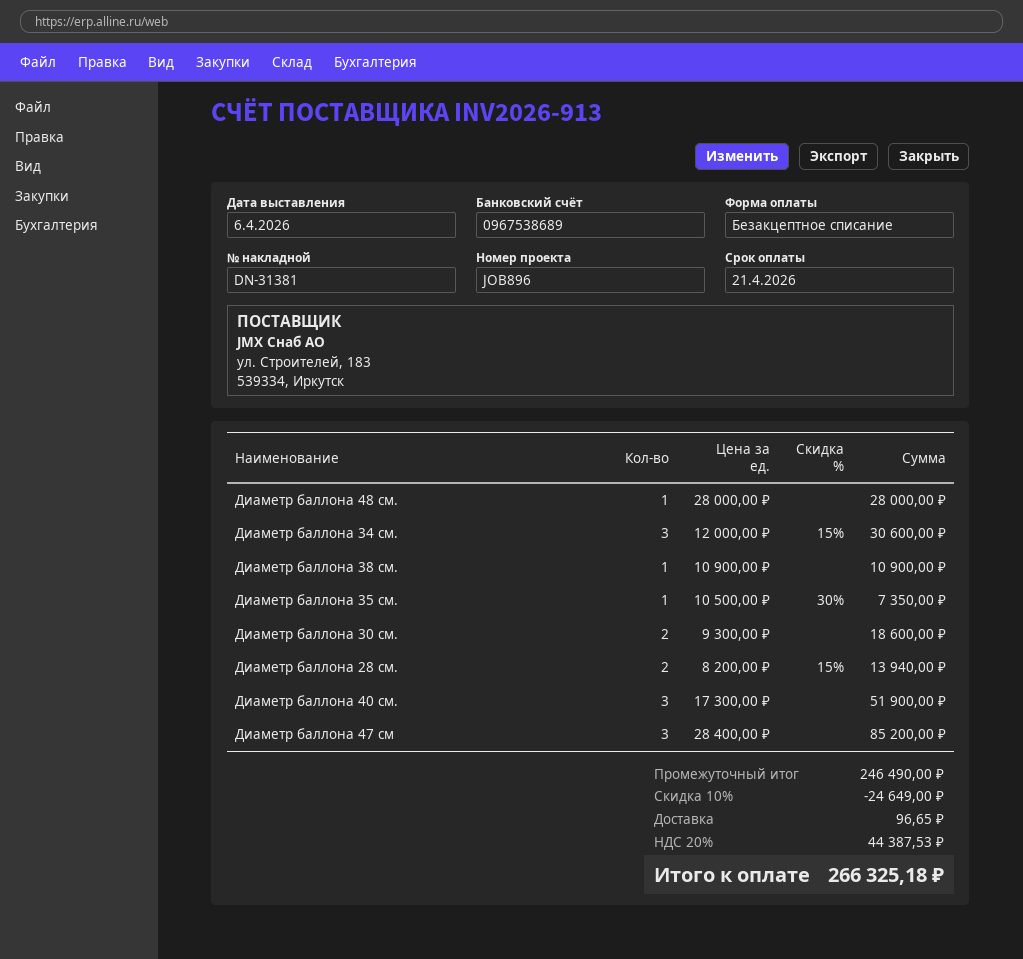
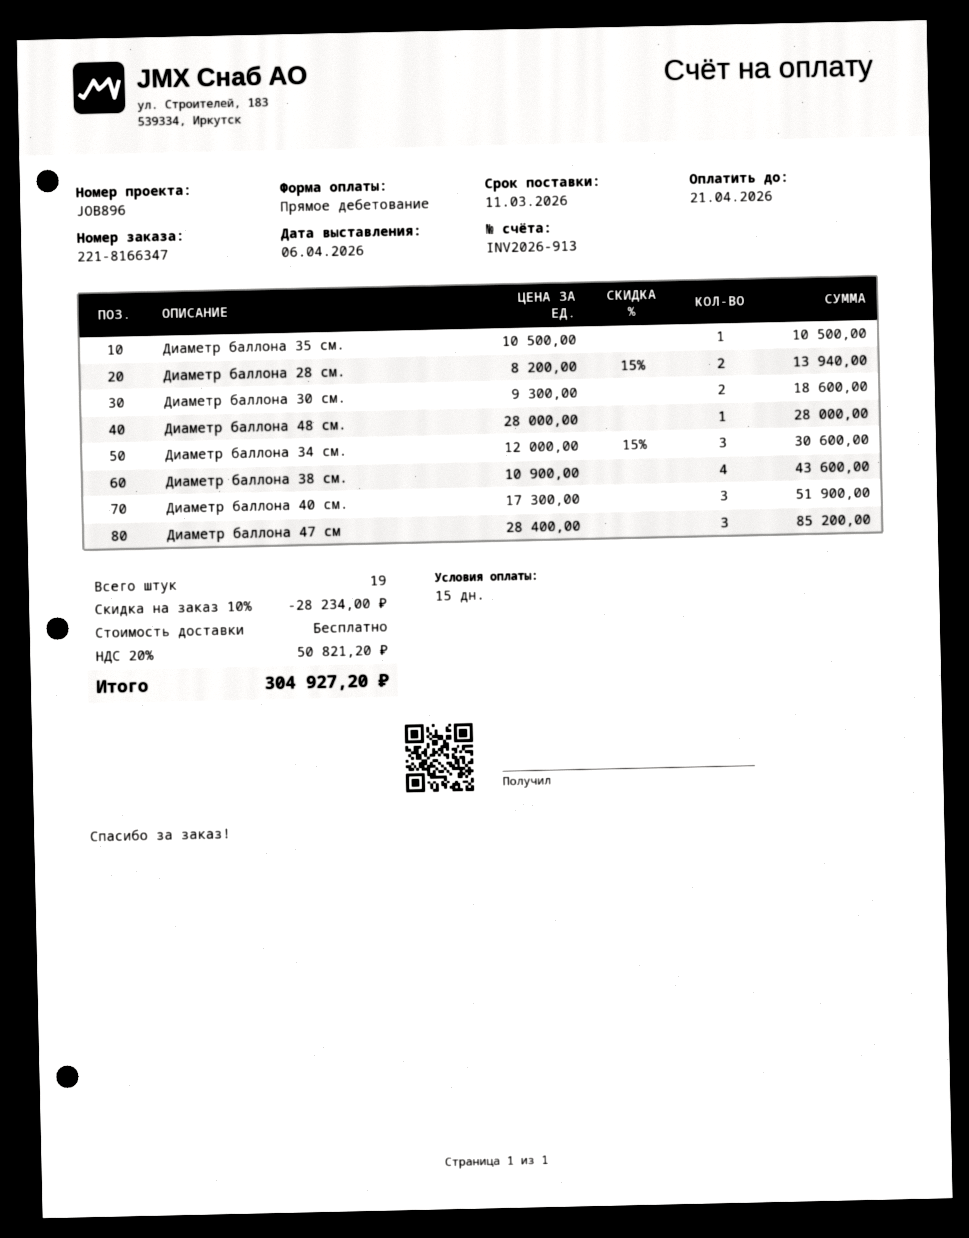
Диаметр баллона 38 см.: 1 x 10900.00 = 10900.00 -> 4 x 10900.00 = 43600.00
Диаметр баллона 35 см.: 1 x 10500.00 - 30% = 7350.00 -> 1 x 10500.00 = 10500.00
discount: 10% = 24649.00 -> 10% = 28234.00
shipping: 96.65 -> 0.00
tax: 20% = 44387.53 -> 20% = 50821.20
total: 266325.18 -> 304927.20

